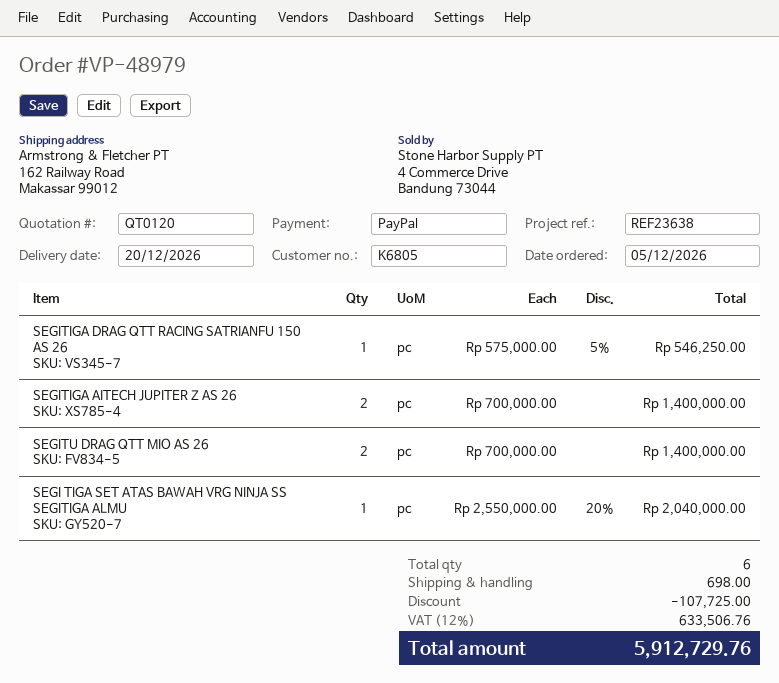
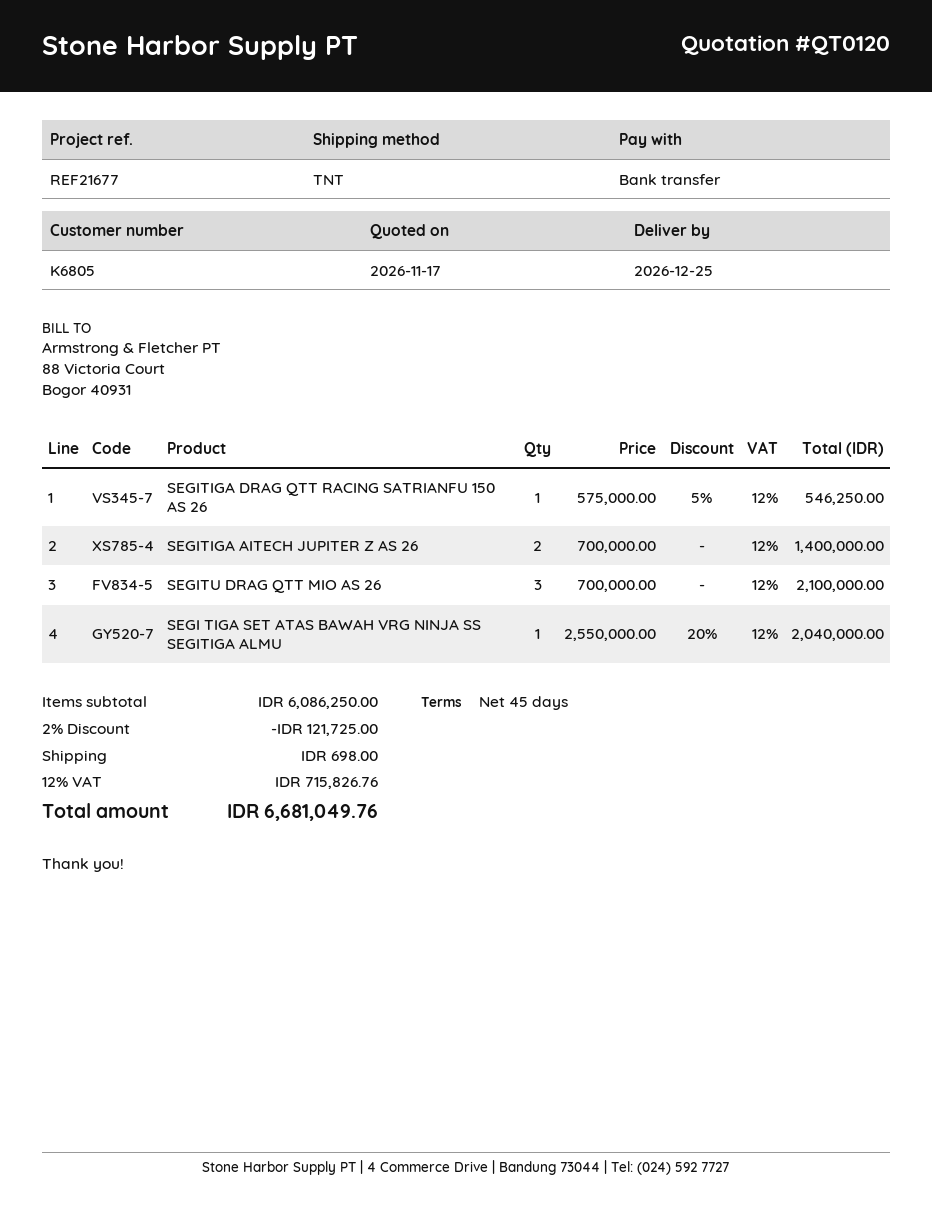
delivery date: 2026-12-20 -> 2026-12-25
reference: REF23638 -> REF21677
payment method: PayPal -> bank transfer
SEGITU DRAG QTT MIO AS 26: 2 x 700000.00 = 1400000.00 -> 3 x 700000.00 = 2100000.00
discount: 107725.00 -> 121725.00
tax: 12% = 633506.76 -> 12% = 715826.76
total: 5912729.76 -> 6681049.76

